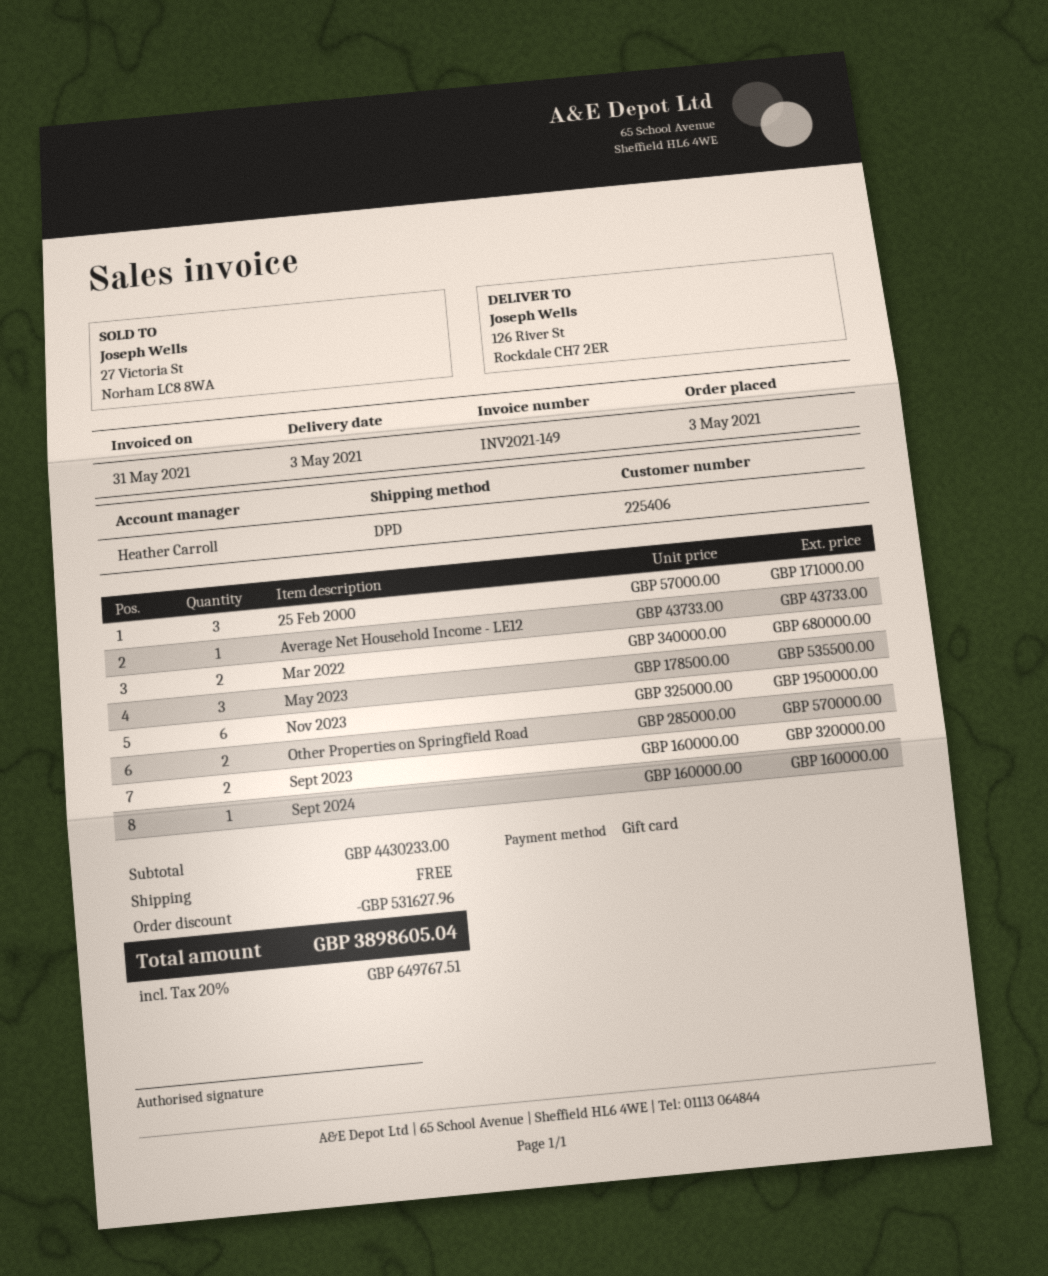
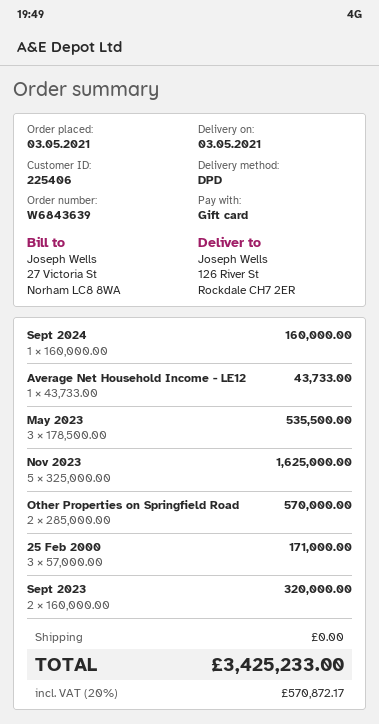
Mar 2022: 2 x 340000.00 = 680000.00 -> none
Nov 2023: 6 x 325000.00 = 1950000.00 -> 5 x 325000.00 = 1625000.00
discount: 531627.96 -> none
tax: 20% = 649767.51 -> 20% = 570872.17
total: 3898605.04 -> 3425233.00

